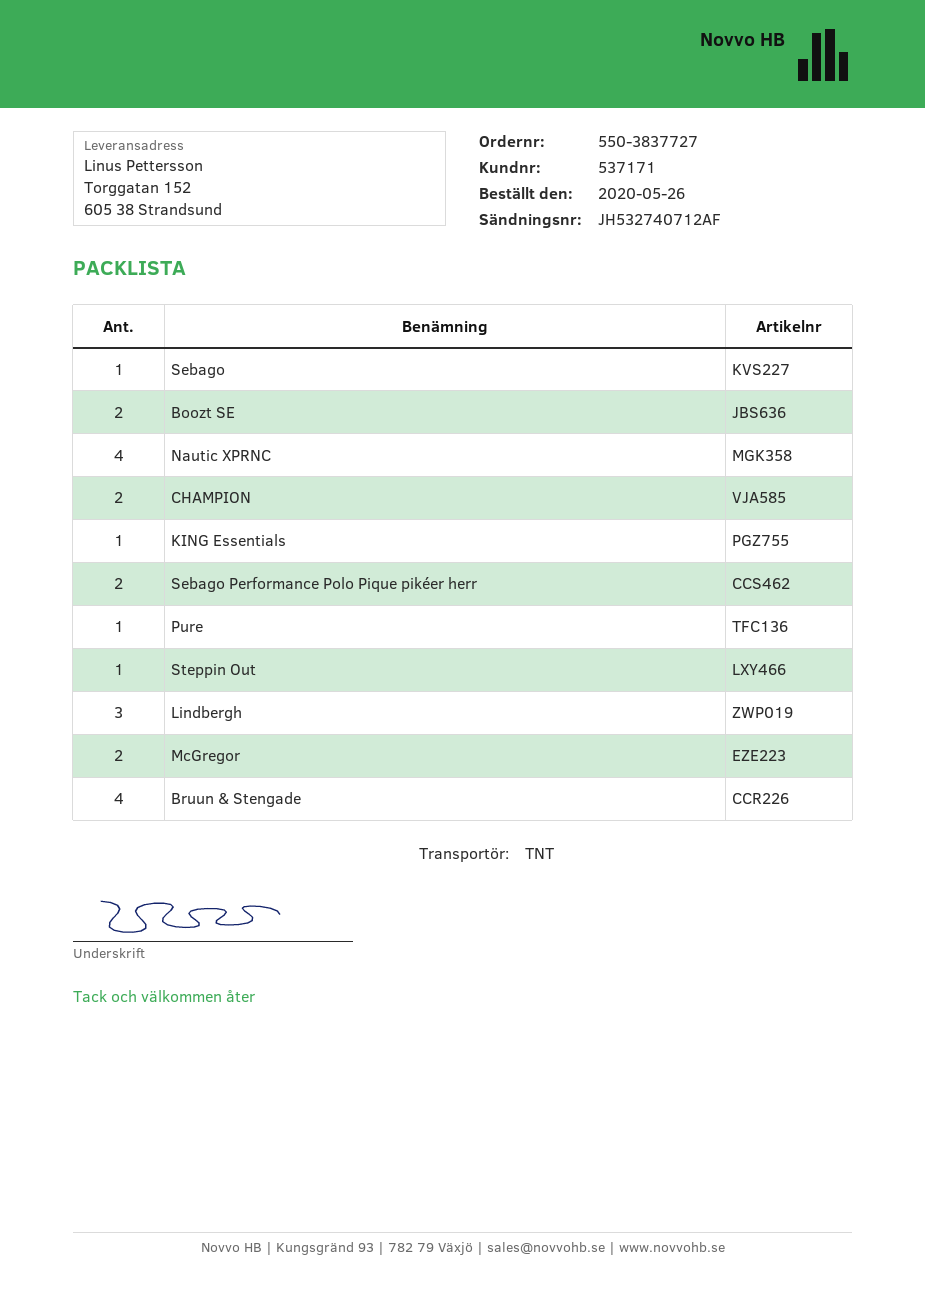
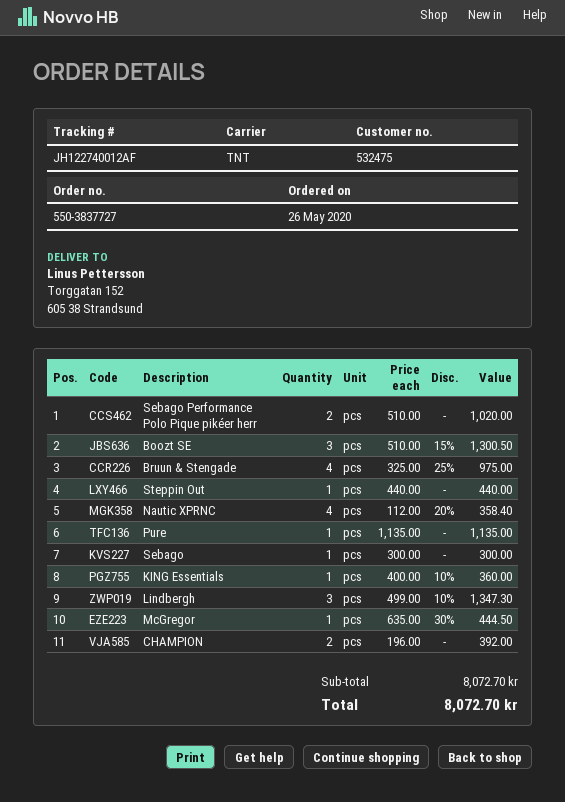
customer number: 537171 -> 532475
tracking number: JH532740712AF -> JH122740012AF
Boozt SE: 2 -> 3
McGregor: 2 -> 1

